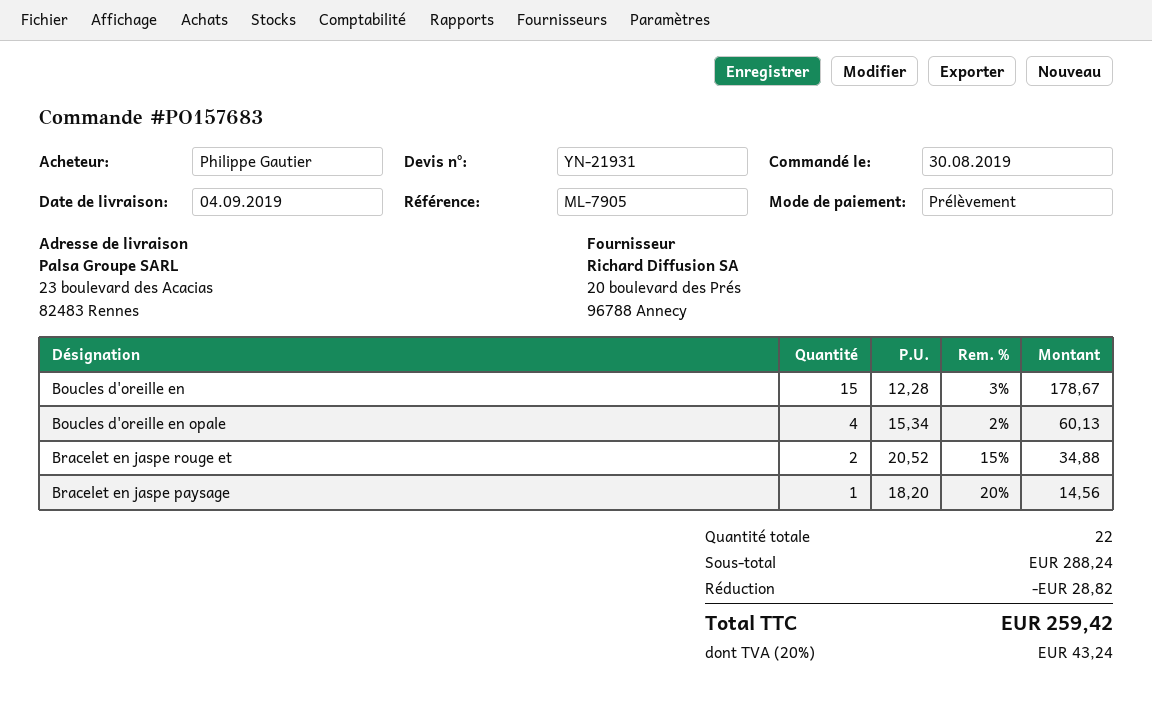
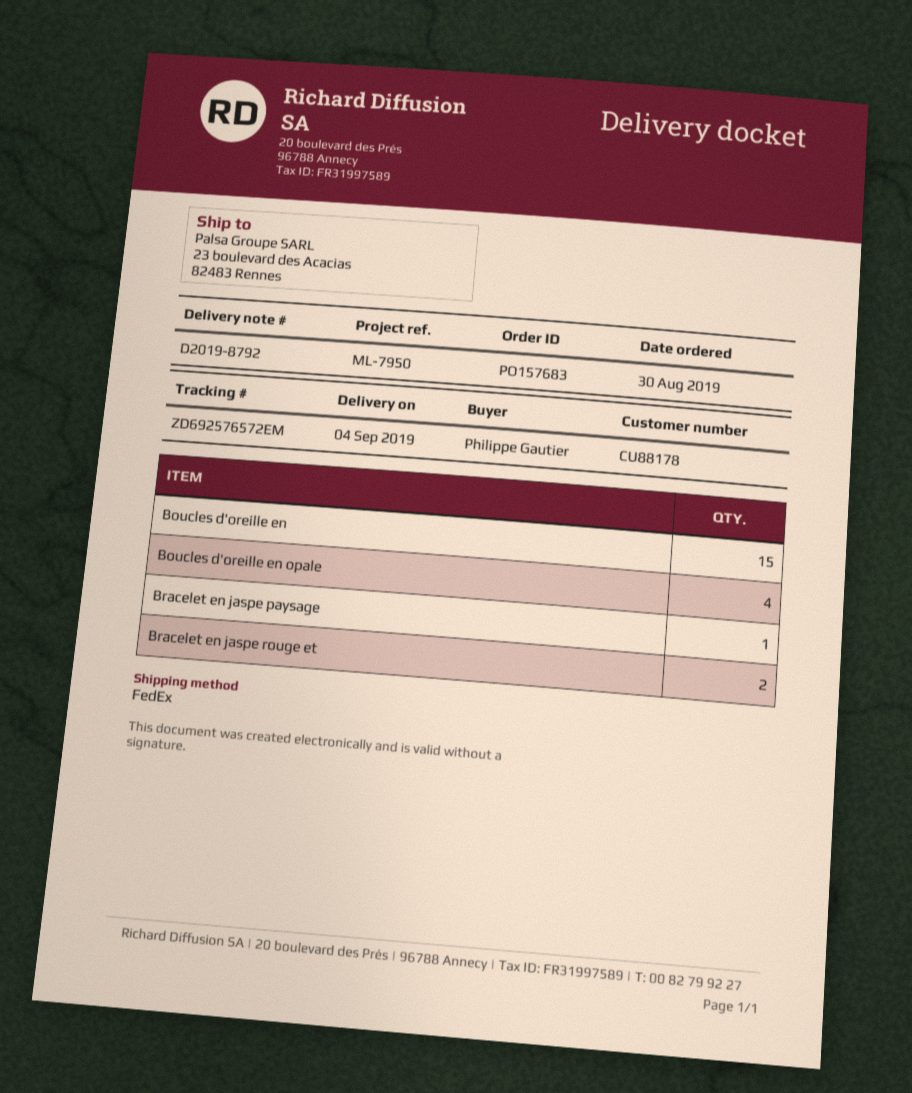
reference: ML-7905 -> ML-7950

